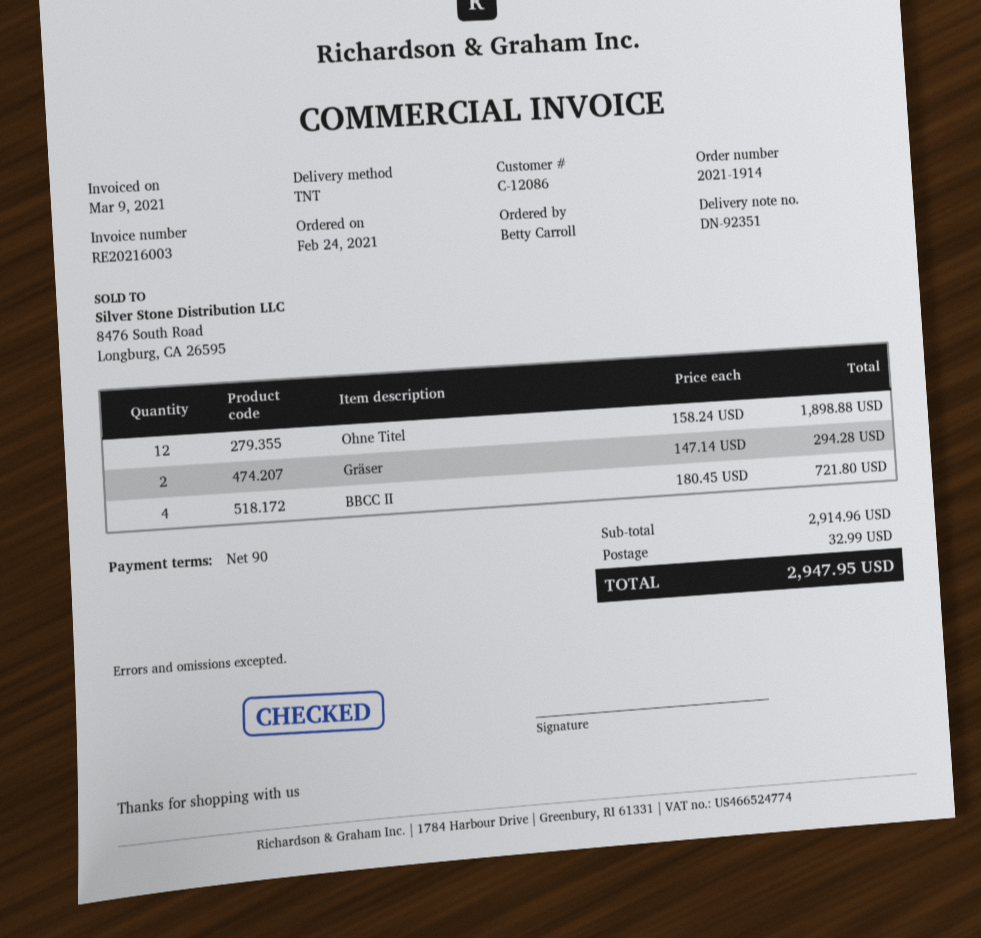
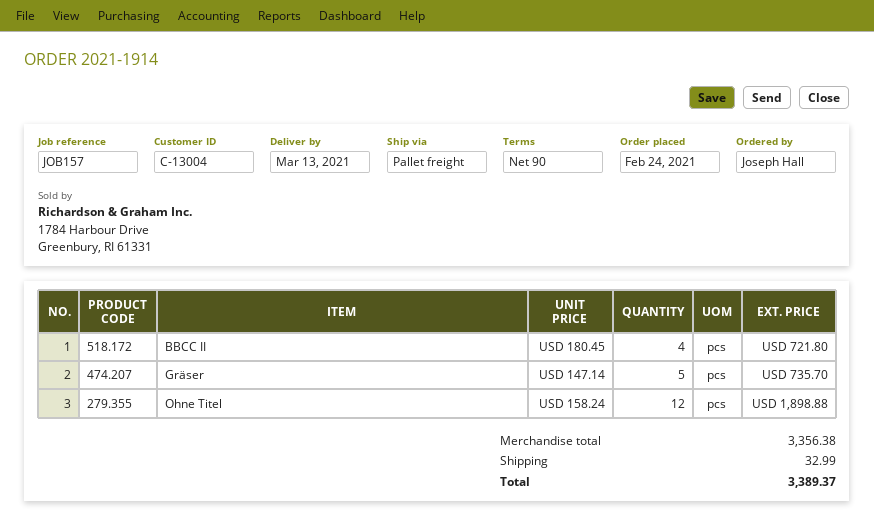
customer number: C-12086 -> C-13004
ordered by: Betty Carroll -> Joseph Hall
shipping method: TNT -> pallet freight
Gräser: 2 x 147.14 = 294.28 -> 5 x 147.14 = 735.70
subtotal: 2914.96 -> 3356.38
total: 2947.95 -> 3389.37

